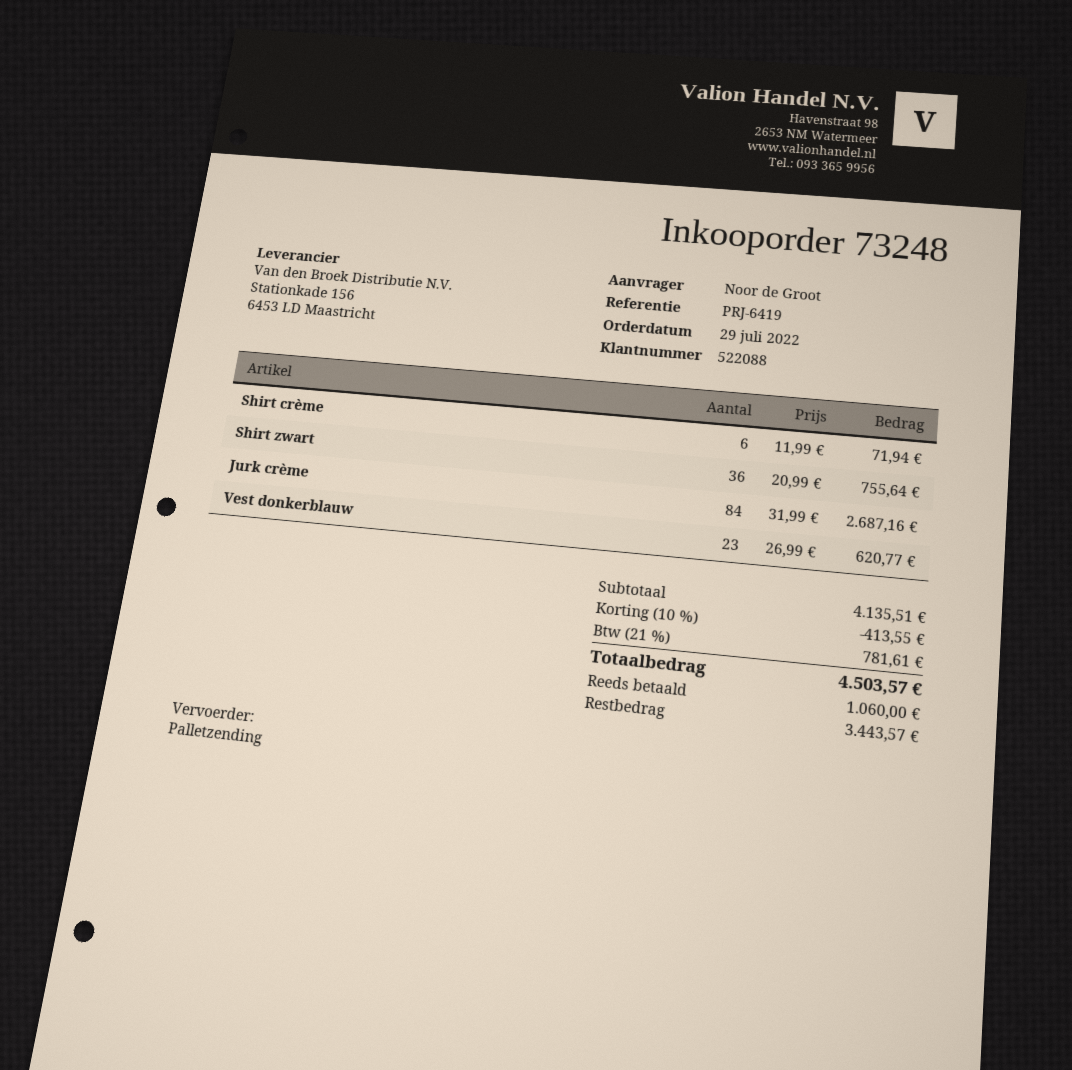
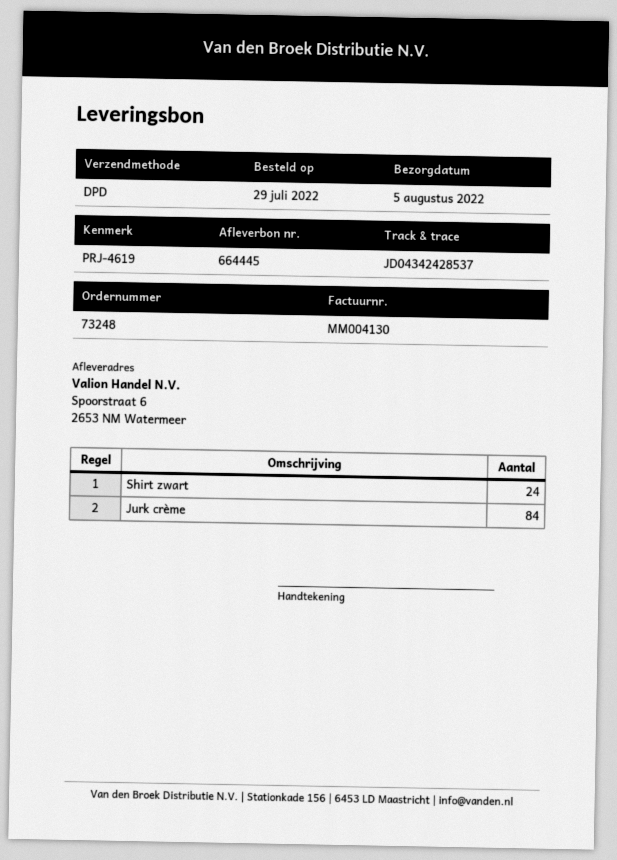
reference: PRJ-6419 -> PRJ-4619
shipping method: pallet freight -> DPD
Shirt crème: 6 -> none
Shirt zwart: 36 -> 24
Vest donkerblauw: 23 -> none

